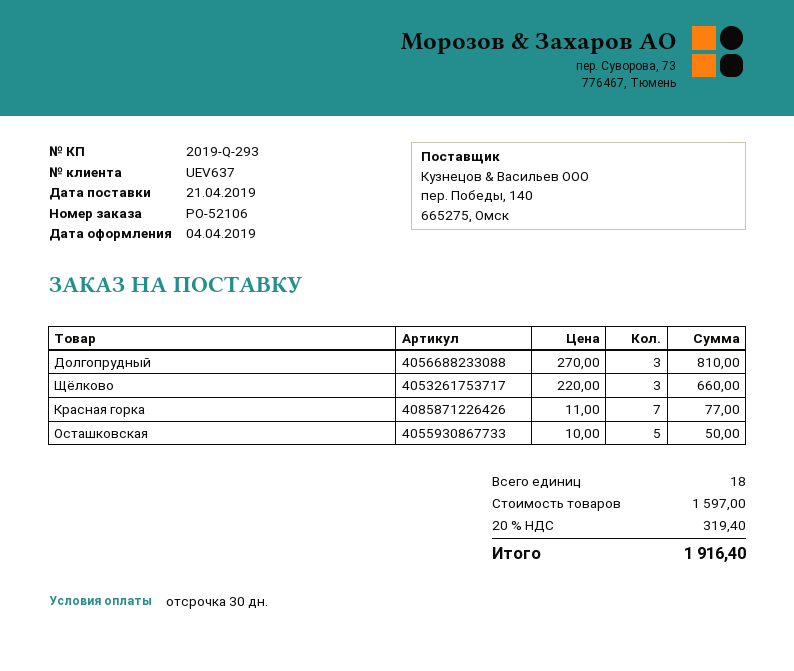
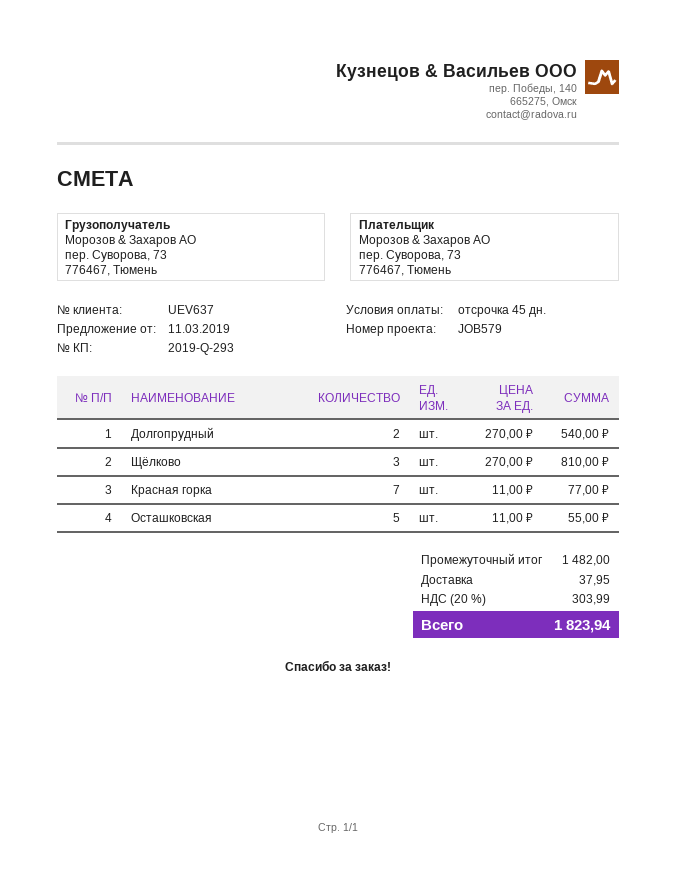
payment terms: 30 days -> 45 days
Долгопрудный: 3 x 270.00 = 810.00 -> 2 x 270.00 = 540.00
Щёлково: 3 x 220.00 = 660.00 -> 3 x 270.00 = 810.00
Осташковская: 5 x 10.00 = 50.00 -> 5 x 11.00 = 55.00
subtotal: 1597.00 -> 1482.00
shipping: none -> 37.95
tax: 20% = 319.40 -> 20% = 303.99
total: 1916.40 -> 1823.94

